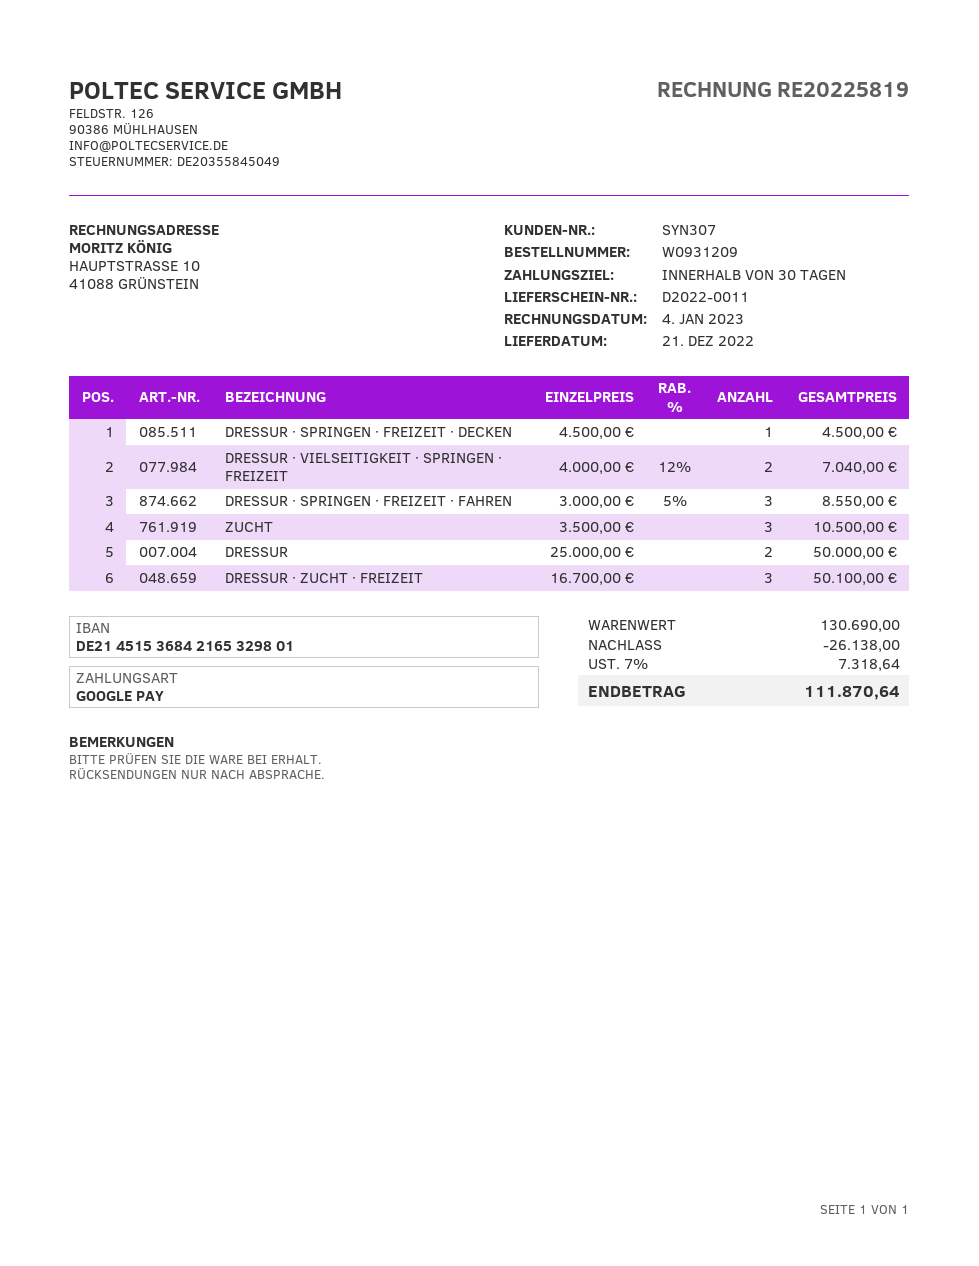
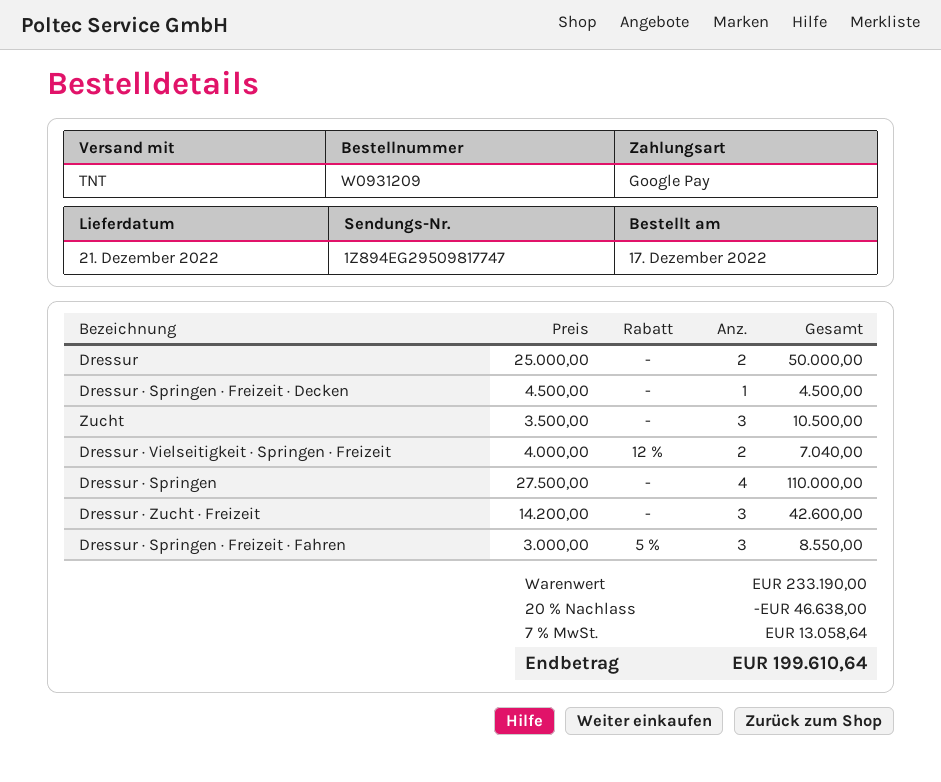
DRESSUR · ZUCHT · FREIZEIT: 3 x 16700.00 = 50100.00 -> 3 x 14200.00 = 42600.00
Dressur · Springen: none -> 4 x 27500.00 = 110000.00
subtotal: 130690.00 -> 233190.00
discount: 26138.00 -> 46638.00
tax: 7% = 7318.64 -> 7% = 13058.64
total: 111870.64 -> 199610.64

